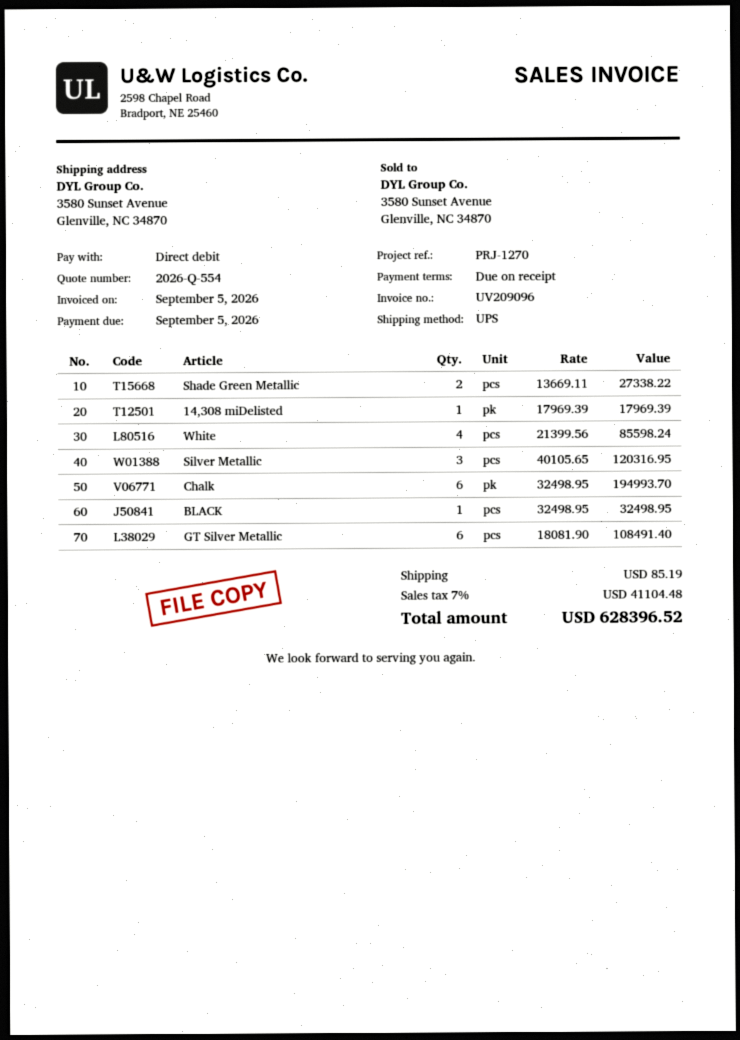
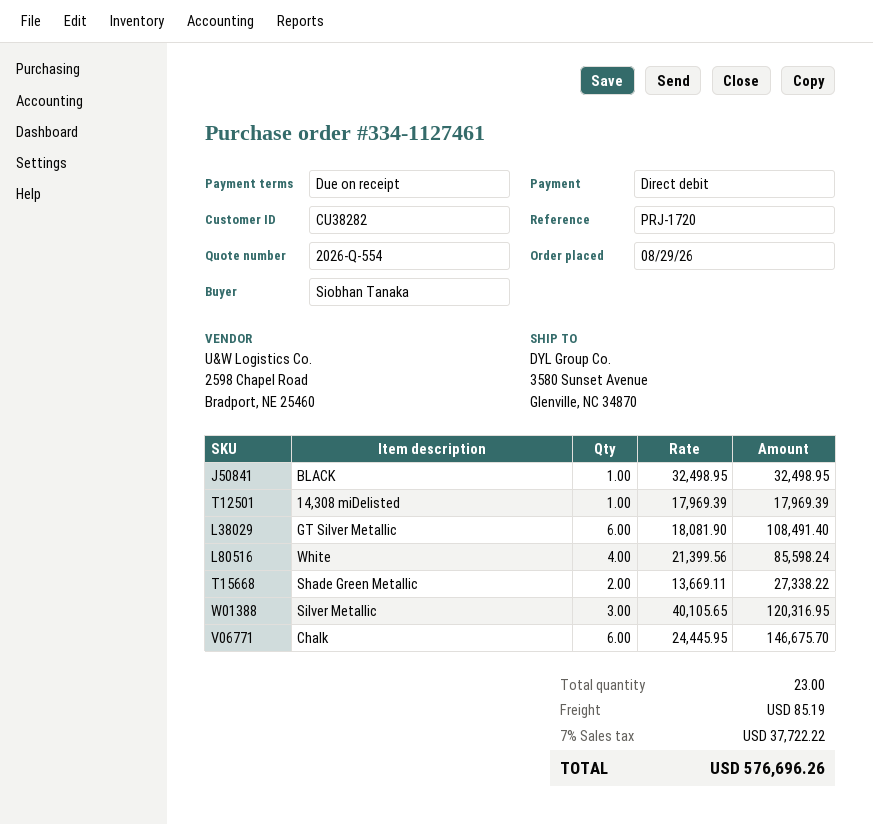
reference: PRJ-1270 -> PRJ-1720
Chalk: 6 x 32498.95 = 194993.70 -> 6 x 24445.95 = 146675.70
tax: 7% = 41104.48 -> 7% = 37722.22
total: 628396.52 -> 576696.26

